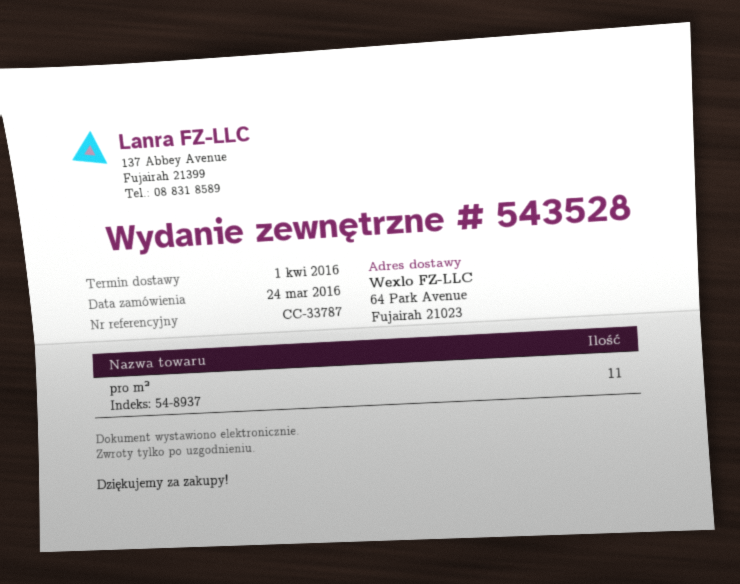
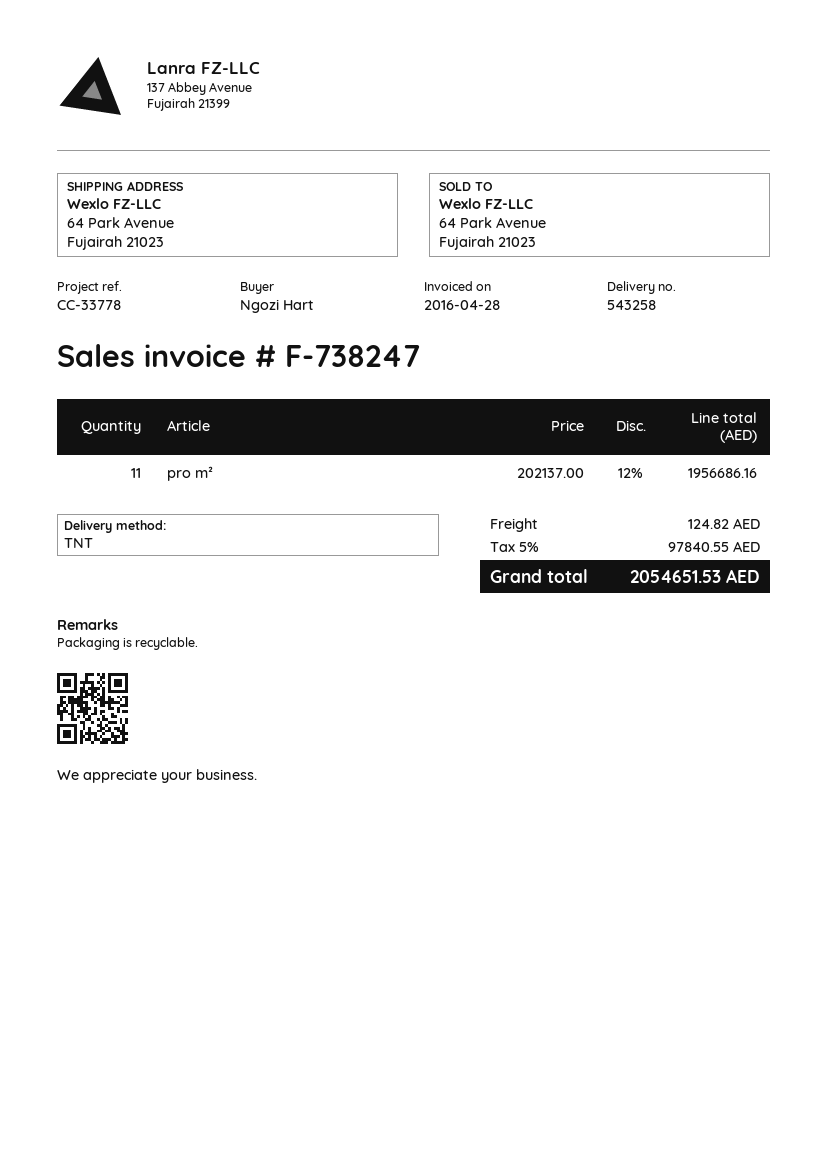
delivery note number: 543528 -> 543258
reference: CC-33787 -> CC-33778

